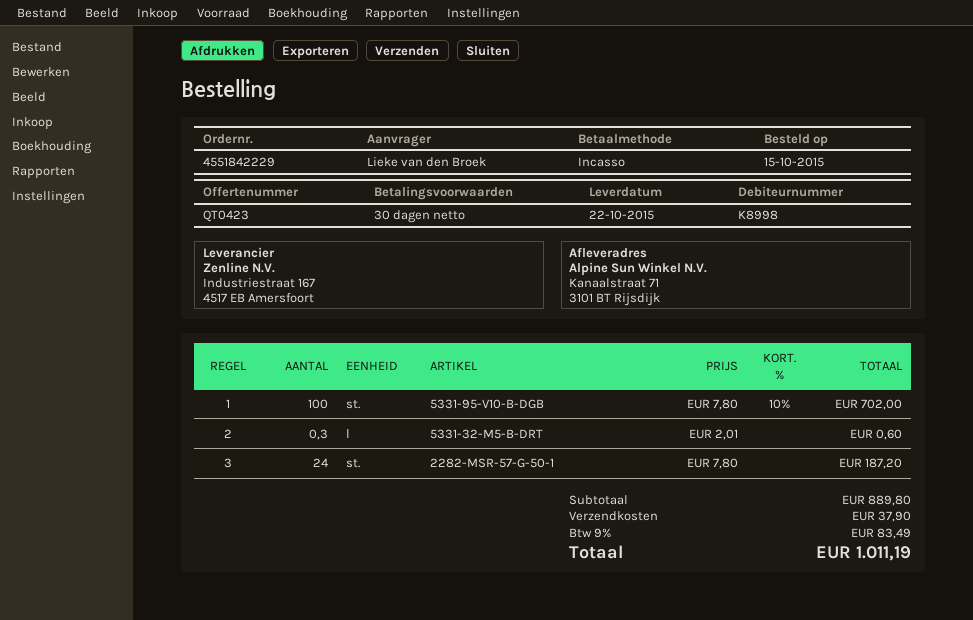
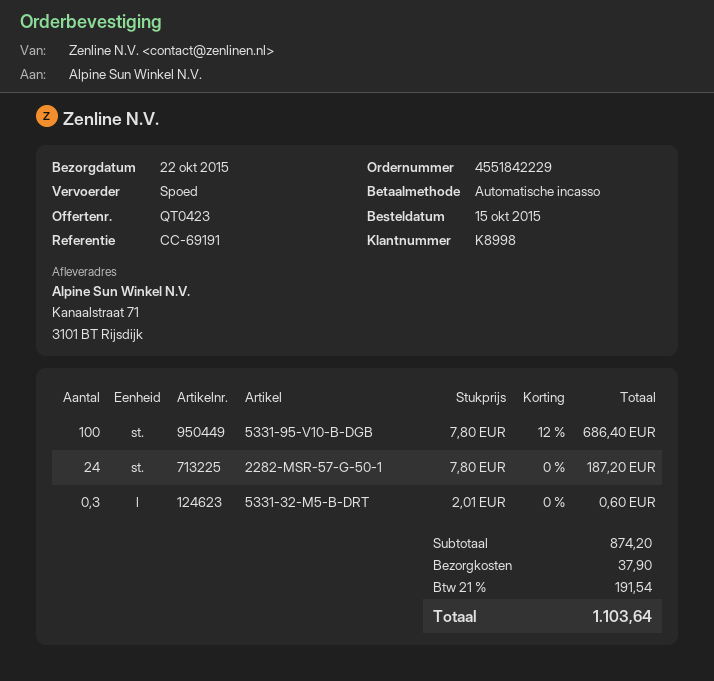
5331-95-V10-B-DGB: 100 x 7.80 - 10% = 702.00 -> 100 x 7.80 - 12% = 686.40
subtotal: 889.80 -> 874.20
tax: 9% = 83.49 -> 21% = 191.54
total: 1011.19 -> 1103.64

